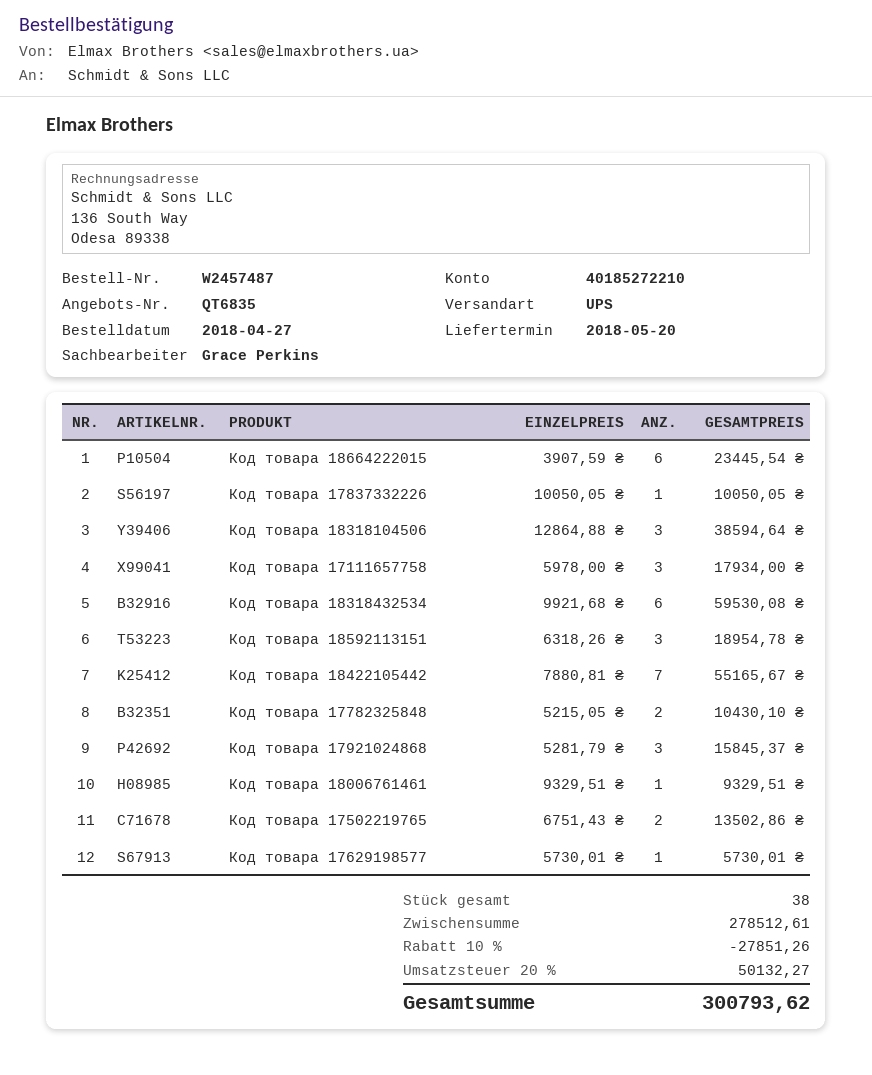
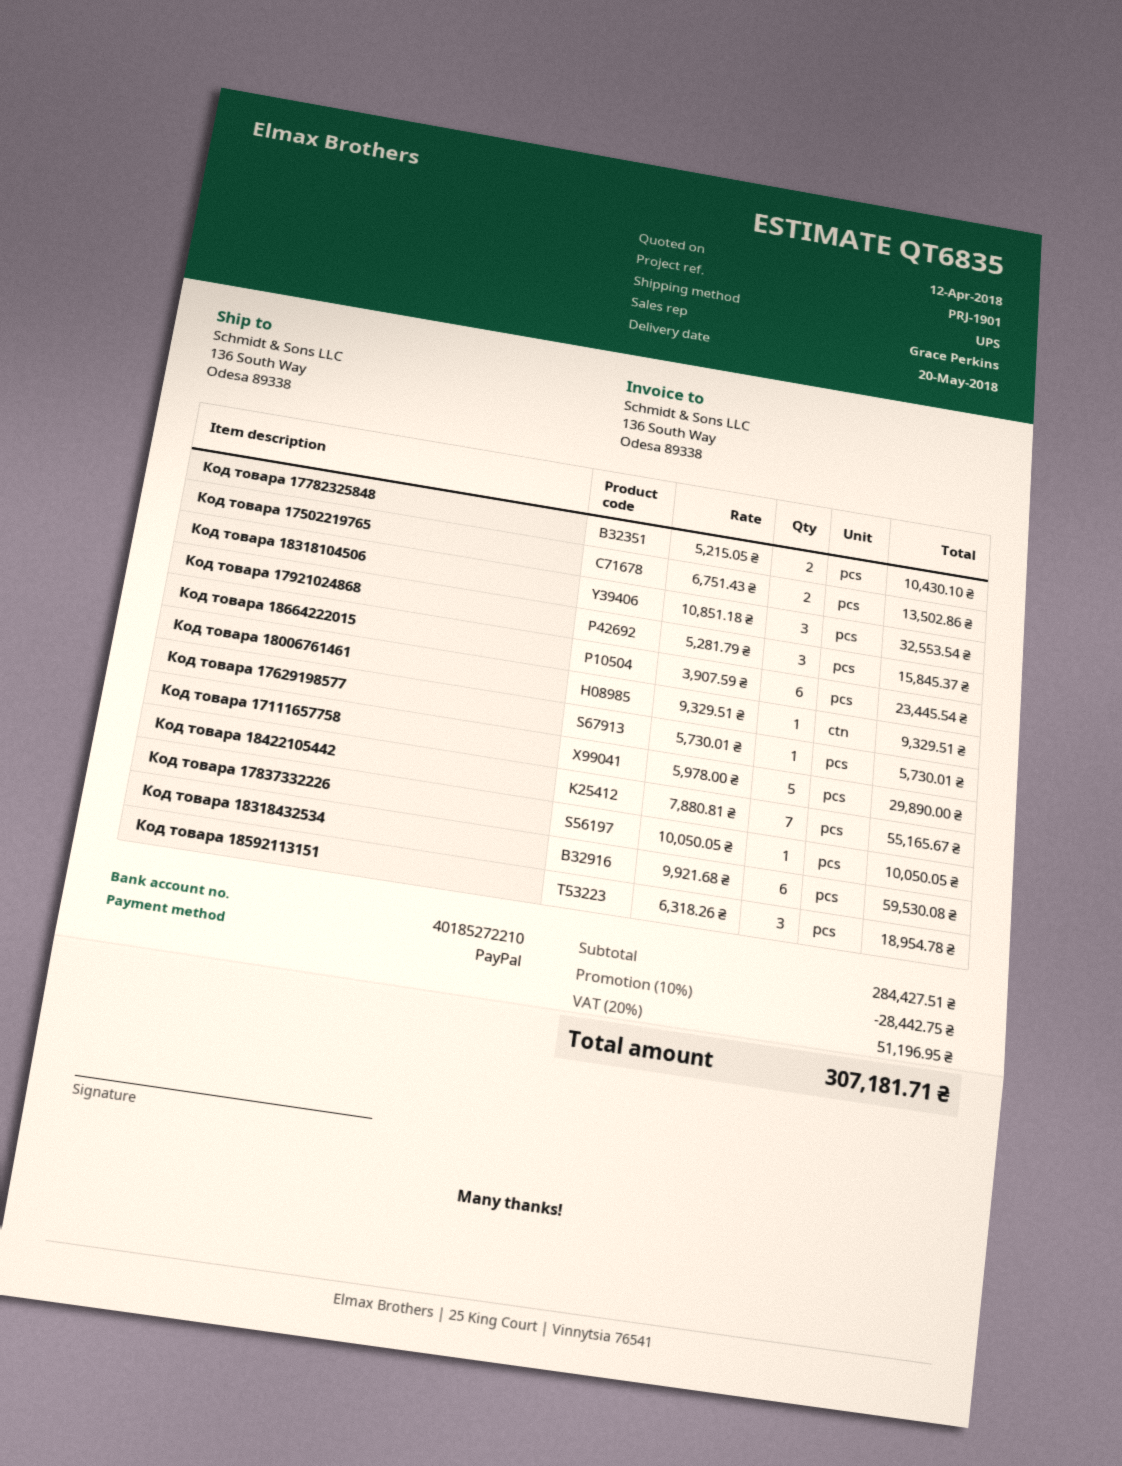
Код товара 18318104506: 3 x 12864.88 = 38594.64 -> 3 x 10851.18 = 32553.54
Код товара 17111657758: 3 x 5978.00 = 17934.00 -> 5 x 5978.00 = 29890.00
subtotal: 278512.61 -> 284427.51
discount: 10% = 27851.26 -> 10% = 28442.75
tax: 20% = 50132.27 -> 20% = 51196.95
total: 300793.62 -> 307181.71

